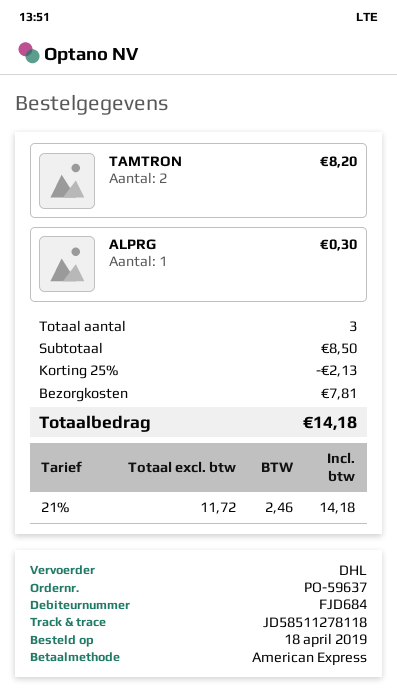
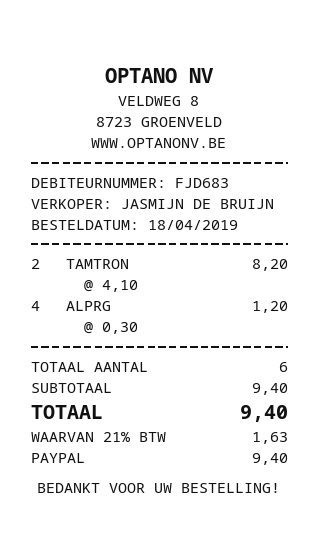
customer number: FJD684 -> FJD683
payment method: American Express -> PayPal
ALPRG: 1 for 0.30 -> 4 for 1.20
total quantity: 3 -> 6
subtotal: 8.50 -> 9.40
discount: 25% = 2.13 -> none
shipping: 7.81 -> none
tax: 21% = 2.46 -> 21% = 1.63
total: 14.18 -> 9.40

